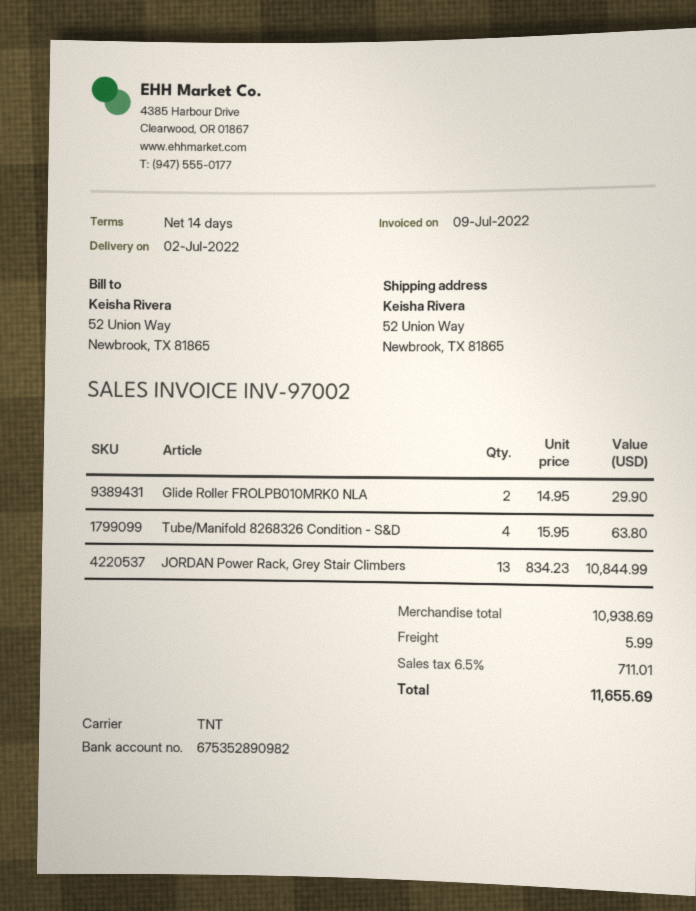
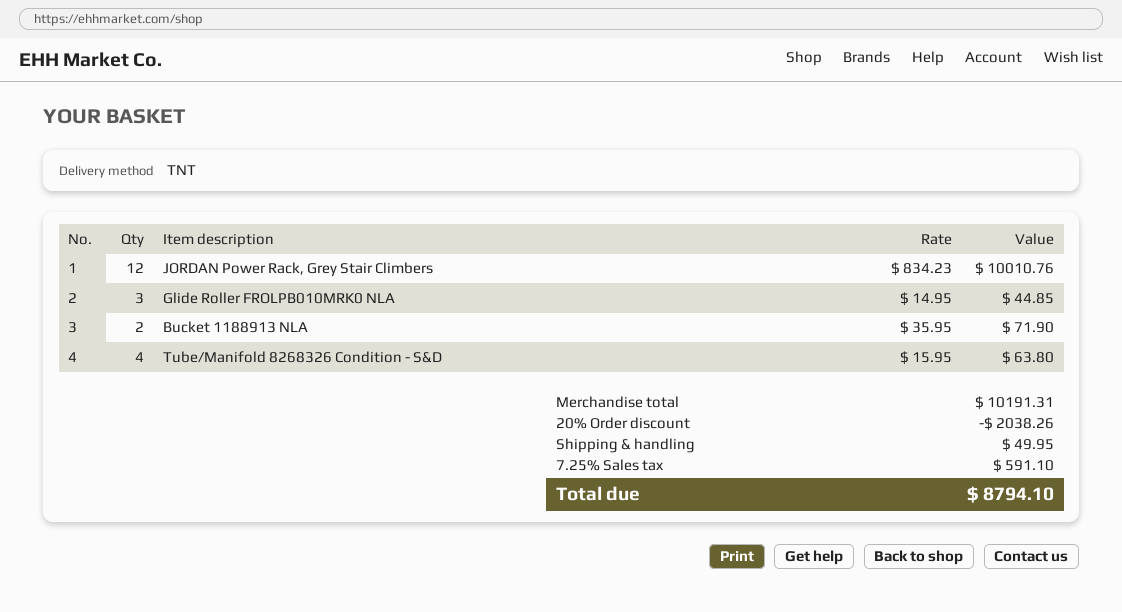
Glide Roller FROLPB010MRK0 NLA: 2 x 14.95 = 29.90 -> 3 x 14.95 = 44.85
JORDAN Power Rack, Grey Stair Climbers: 13 x 834.23 = 10844.99 -> 12 x 834.23 = 10010.76
Bucket 1188913 NLA: none -> 2 x 35.95 = 71.90
subtotal: 10938.69 -> 10191.31
discount: none -> 20% = 2038.26
shipping: 5.99 -> 49.95
tax: 6.5% = 711.01 -> 7.25% = 591.10
total: 11655.69 -> 8794.10

